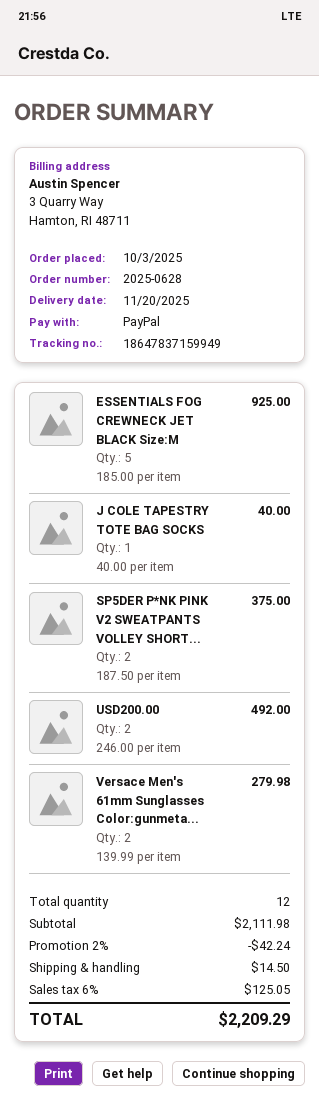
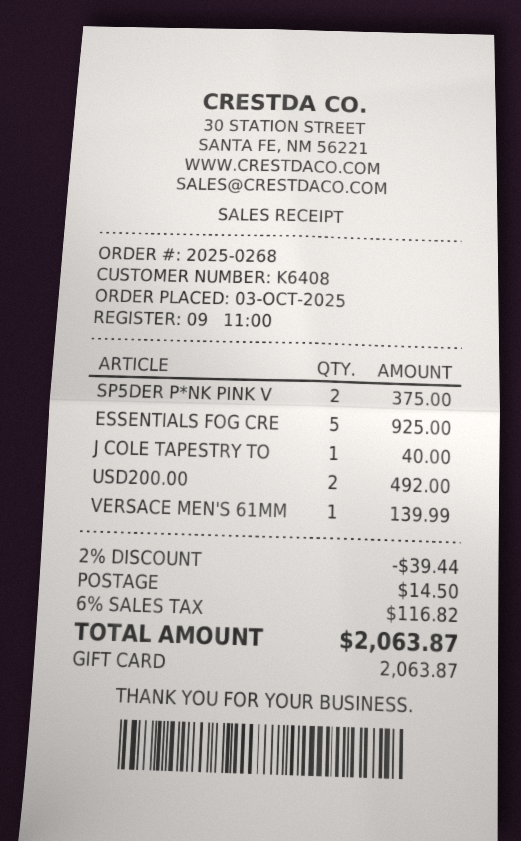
order number: 2025-0628 -> 2025-0268
payment method: PayPal -> gift card
Versace Men's 61mm Sunglasses Color:gunmeta...: 2 for 279.98 -> 1 for 139.99
discount: 2% = 42.24 -> 2% = 39.44
tax: 6% = 125.05 -> 6% = 116.82
total: 2209.29 -> 2063.87

